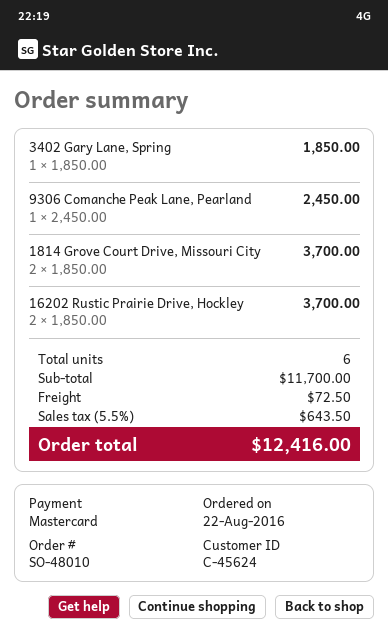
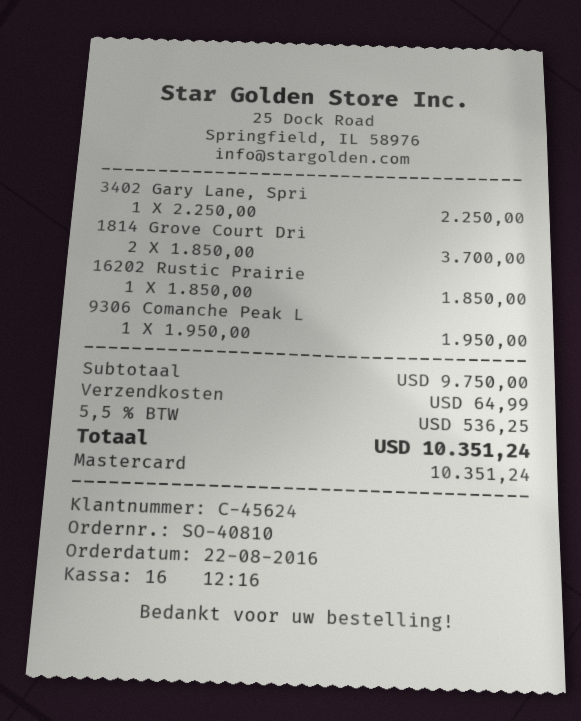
order number: SO-48010 -> SO-40810
3402 Gary Lane, Spring: 1 x 1850.00 = 1850.00 -> 1 x 2250.00 = 2250.00
9306 Comanche Peak Lane, Pearland: 1 x 2450.00 = 2450.00 -> 1 x 1950.00 = 1950.00
16202 Rustic Prairie Drive, Hockley: 2 x 1850.00 = 3700.00 -> 1 x 1850.00 = 1850.00
subtotal: 11700.00 -> 9750.00
shipping: 72.50 -> 64.99
tax: 5.5% = 643.50 -> 5.5% = 536.25
total: 12416.00 -> 10351.24

